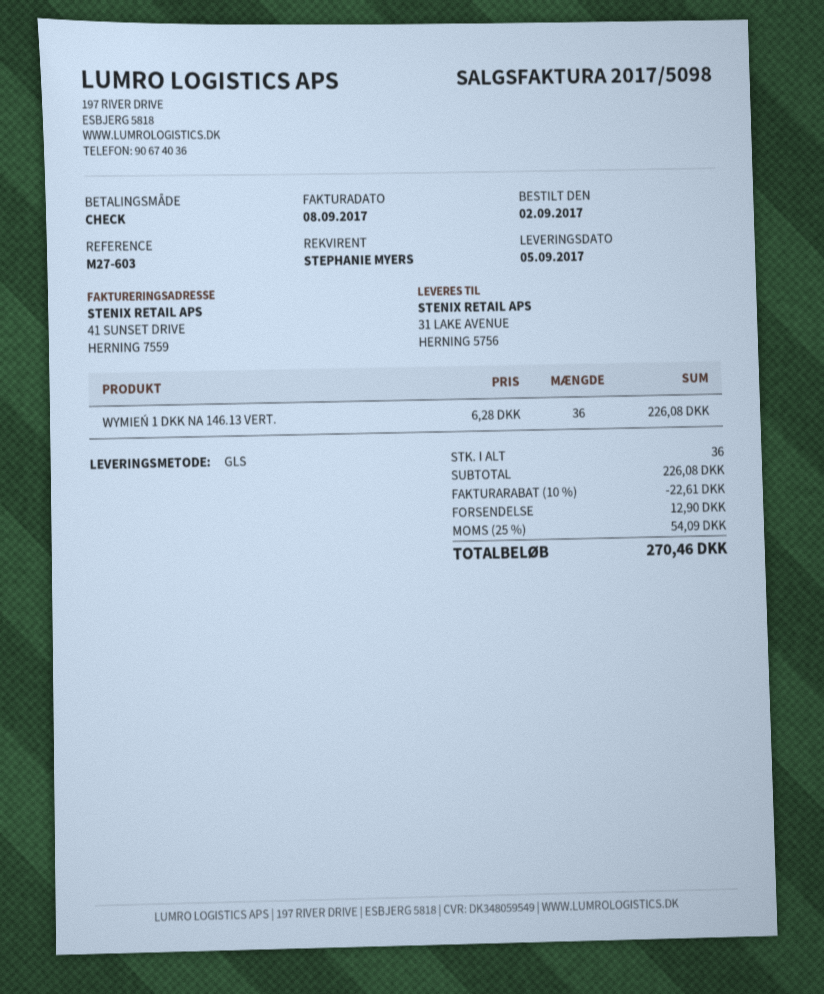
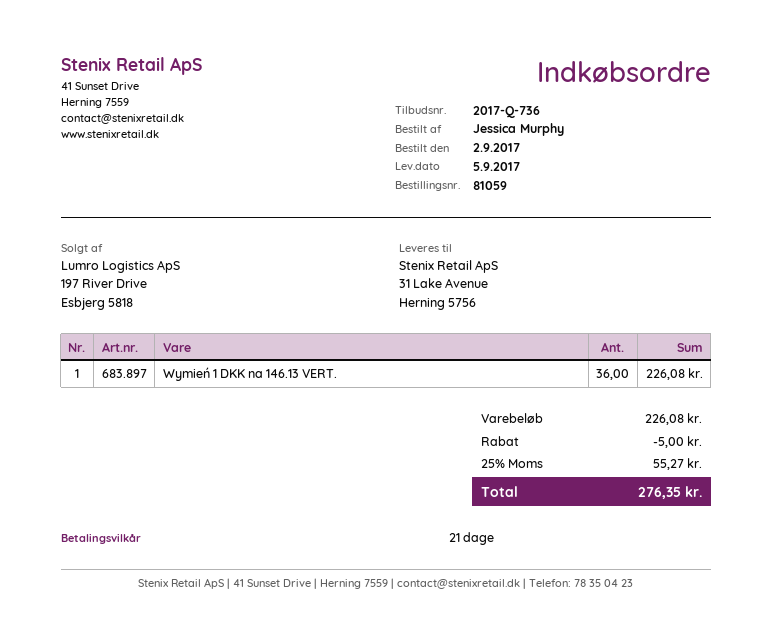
ordered by: STEPHANIE MYERS -> Jessica Murphy
discount: 22.61 -> 5.00
shipping: 12.90 -> none
tax: 25% = 54.09 -> 25% = 55.27
total: 270.46 -> 276.35

